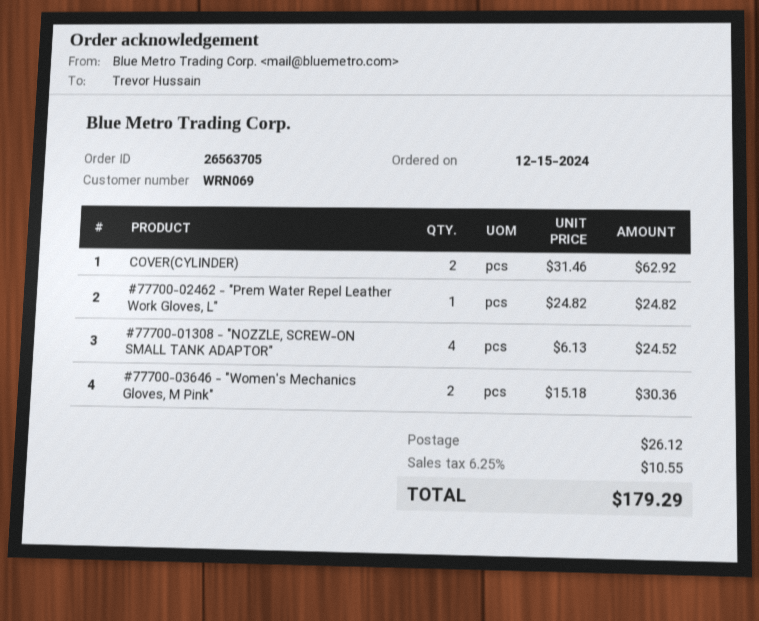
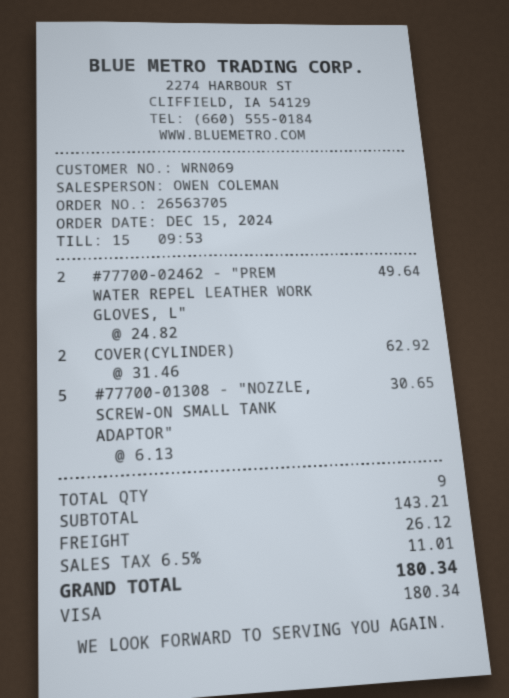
#77700-02462 - "Prem Water Repel Leather Work Gloves, L": 1 x 24.82 = 24.82 -> 2 x 24.82 = 49.64
#77700-01308 - "NOZZLE, SCREW-ON SMALL TANK ADAPTOR": 4 x 6.13 = 24.52 -> 5 x 6.13 = 30.65
#77700-03646 - "Women's Mechanics Gloves, M Pink": 2 x 15.18 = 30.36 -> none
tax: 6.25% = 10.55 -> 6.5% = 11.01
total: 179.29 -> 180.34

